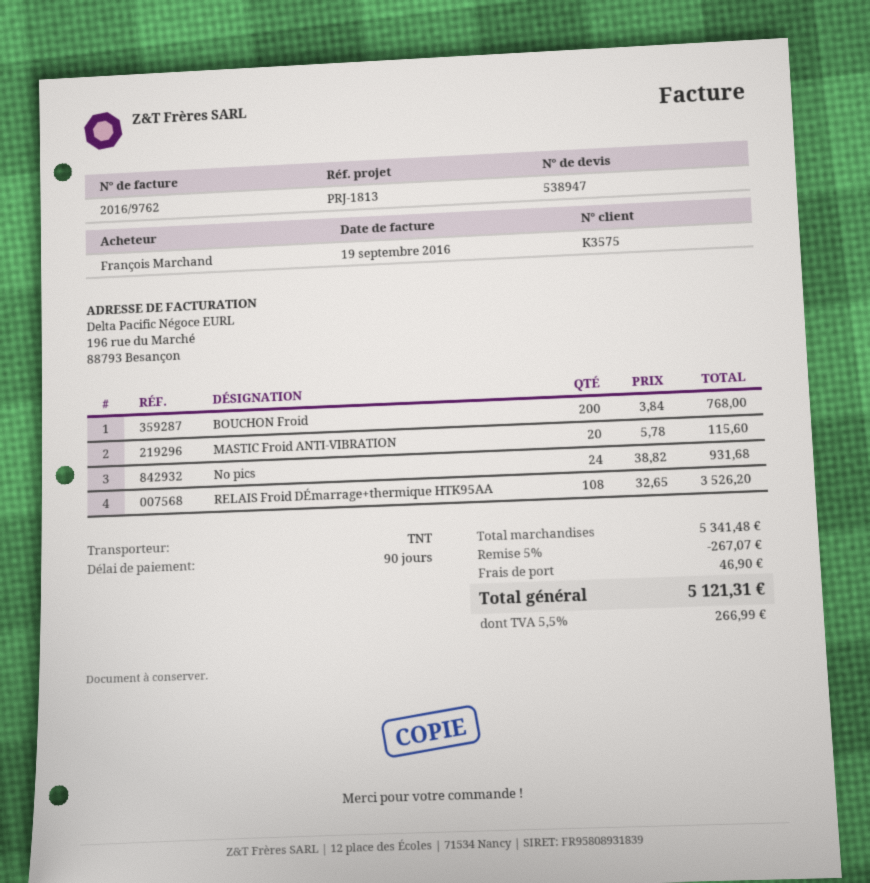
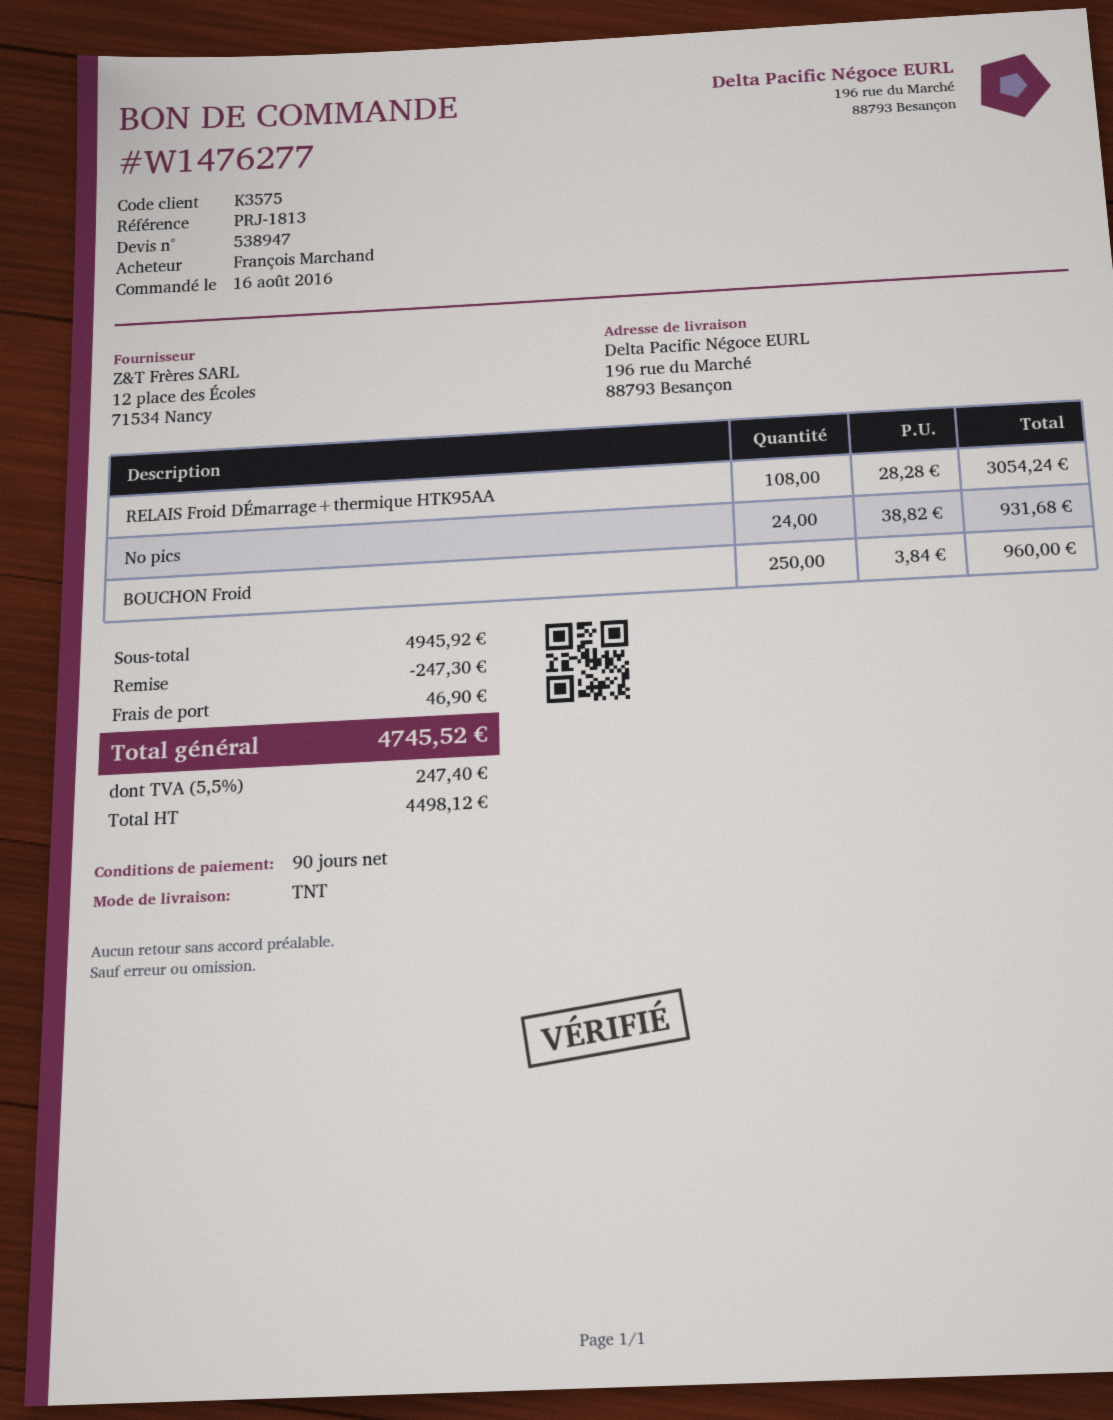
BOUCHON Froid: 200 x 3.84 = 768.00 -> 250 x 3.84 = 960.00
MASTIC Froid ANTI-VIBRATION: 20 x 5.78 = 115.60 -> none
RELAIS Froid DÉmarrage+thermique HTK95AA: 108 x 32.65 = 3526.20 -> 108 x 28.28 = 3054.24
subtotal: 5341.48 -> 4945.92
discount: 267.07 -> 247.30
tax: 5.5% = 266.99 -> 5.5% = 247.40
total: 5121.31 -> 4745.52

